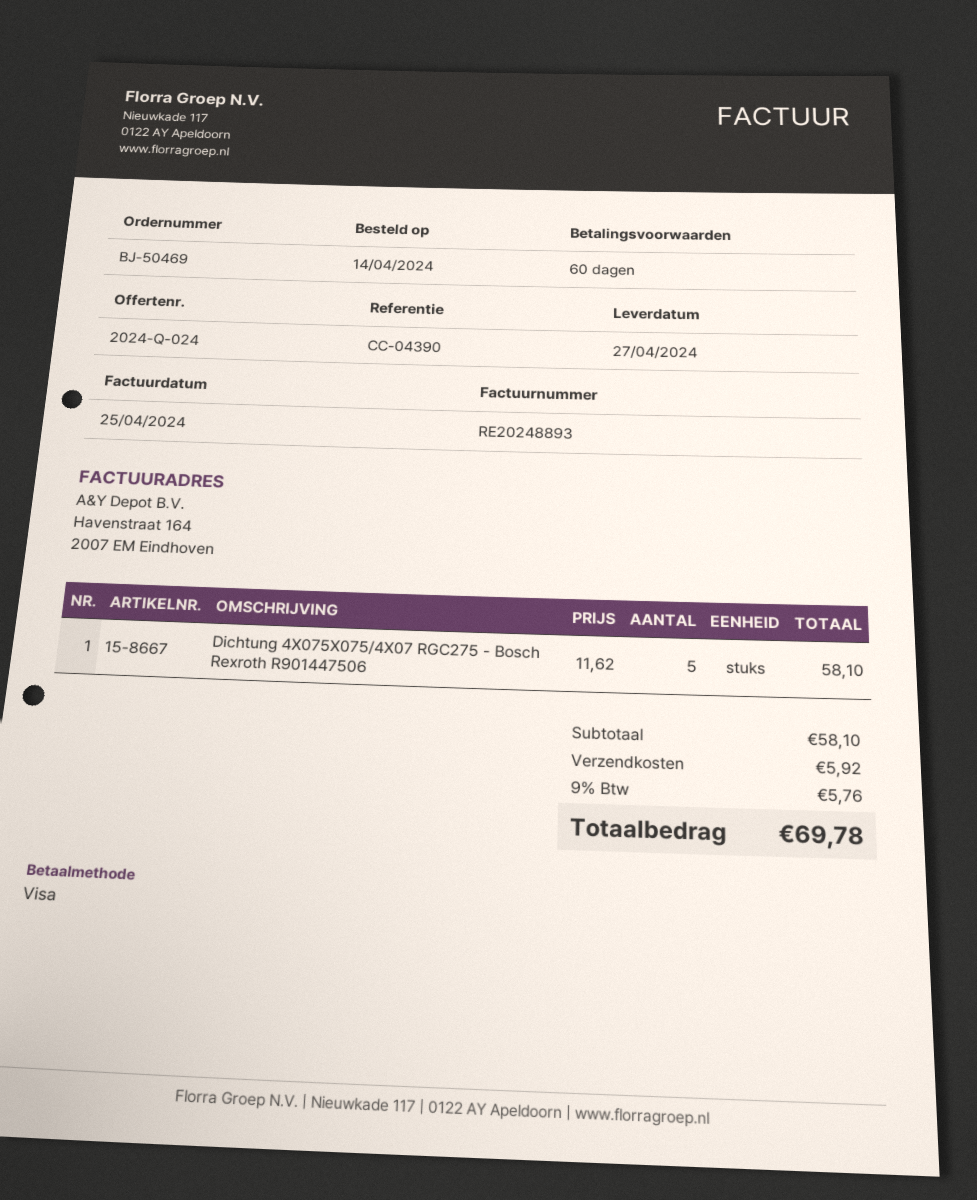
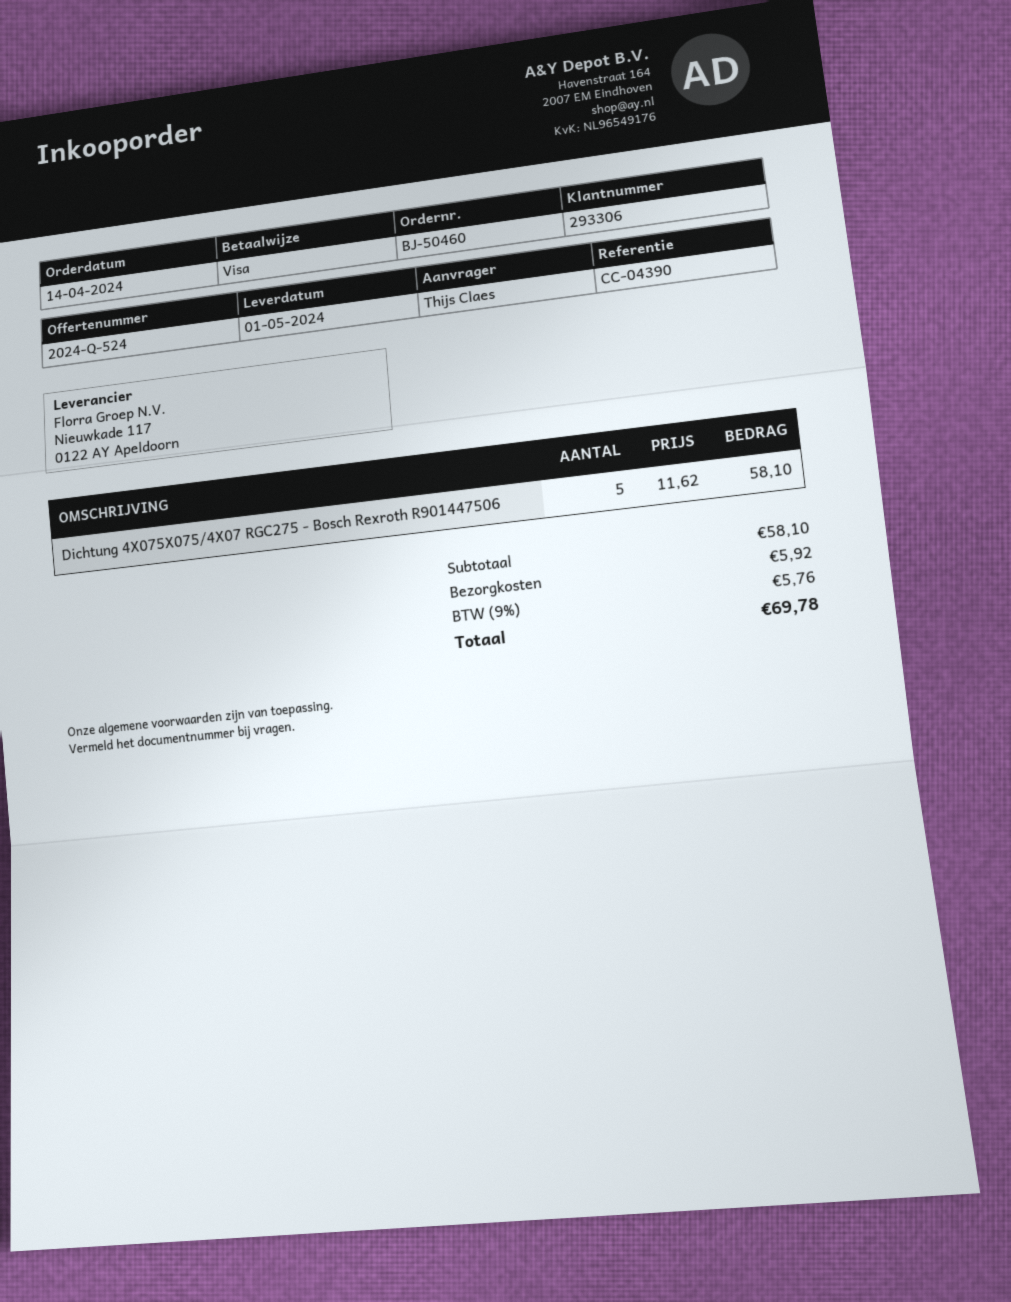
quote number: 2024-Q-024 -> 2024-Q-524
order number: BJ-50469 -> BJ-50460
delivery date: 2024-04-27 -> 2024-05-01

